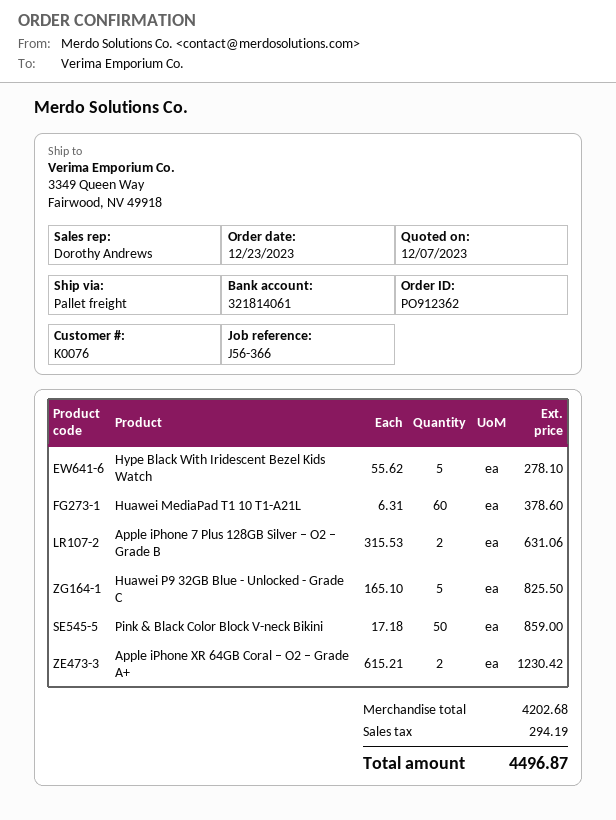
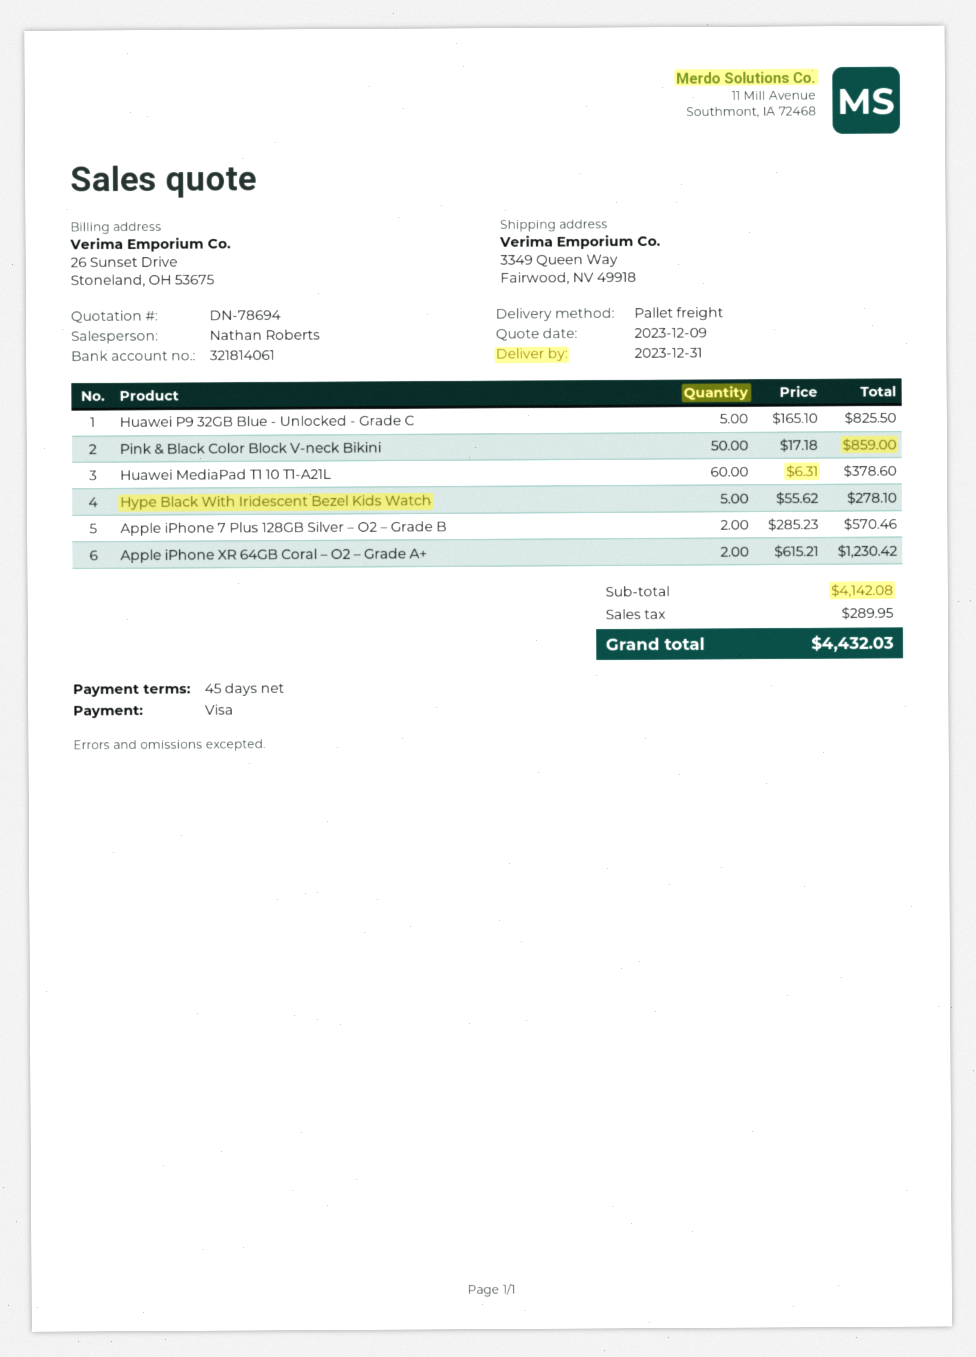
quote date: 2023-12-07 -> 2023-12-09
sales rep: Dorothy Andrews -> Nathan Roberts
Apple iPhone 7 Plus 128GB Silver – O2 – Grade B: 2 x 315.53 = 631.06 -> 2 x 285.23 = 570.46
subtotal: 4202.68 -> 4142.08
tax: 294.19 -> 289.95
total: 4496.87 -> 4432.03

